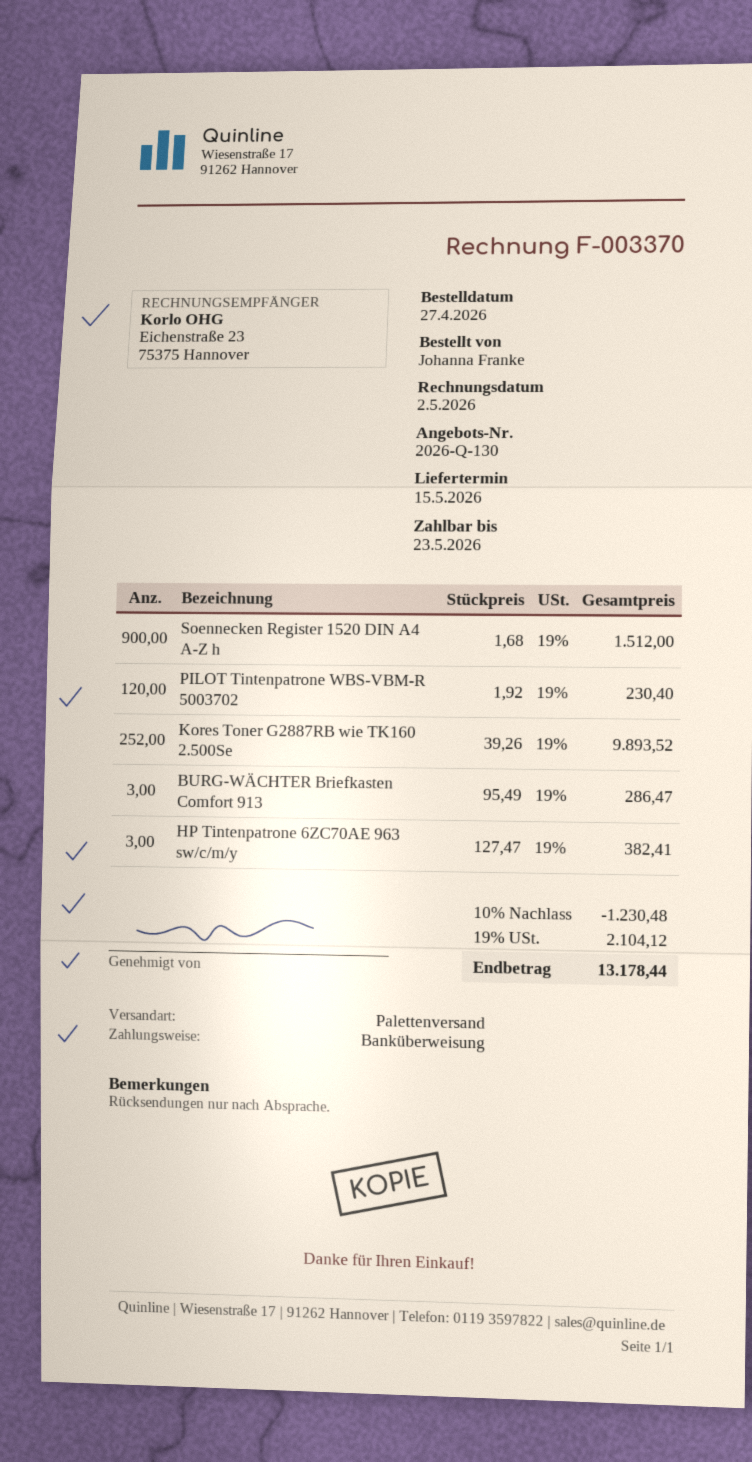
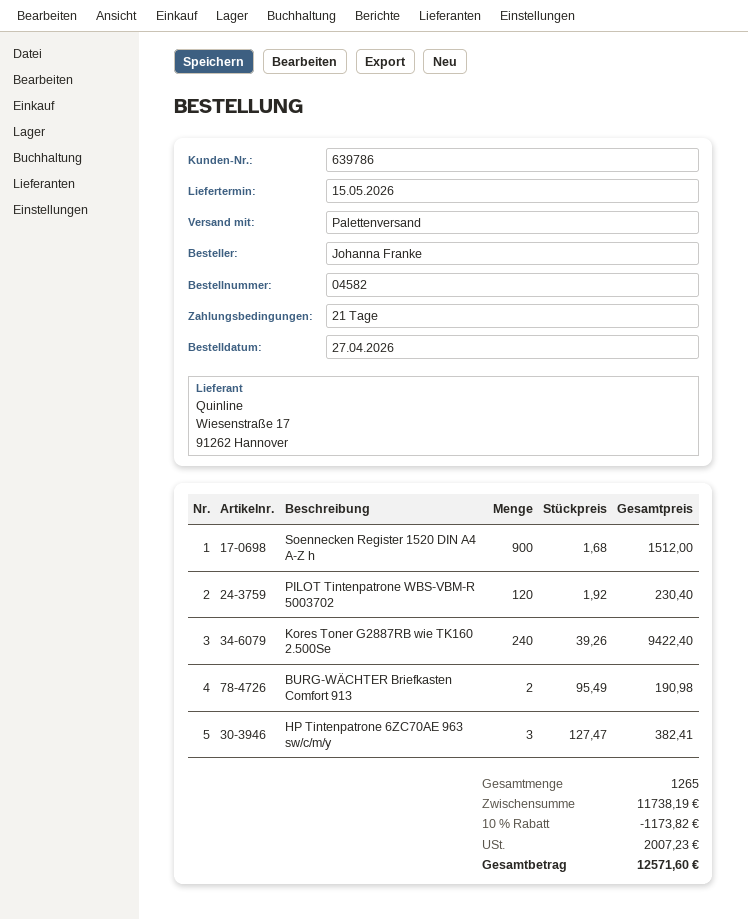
Kores Toner G2887RB wie TK160 2.500Se: 252 x 39.26 = 9893.52 -> 240 x 39.26 = 9422.40
BURG-WÄCHTER Briefkasten Comfort 913: 3 x 95.49 = 286.47 -> 2 x 95.49 = 190.98
discount: 10% = 1230.48 -> 10% = 1173.82
tax: 2104.12 -> 2007.23
total: 13178.44 -> 12571.60

